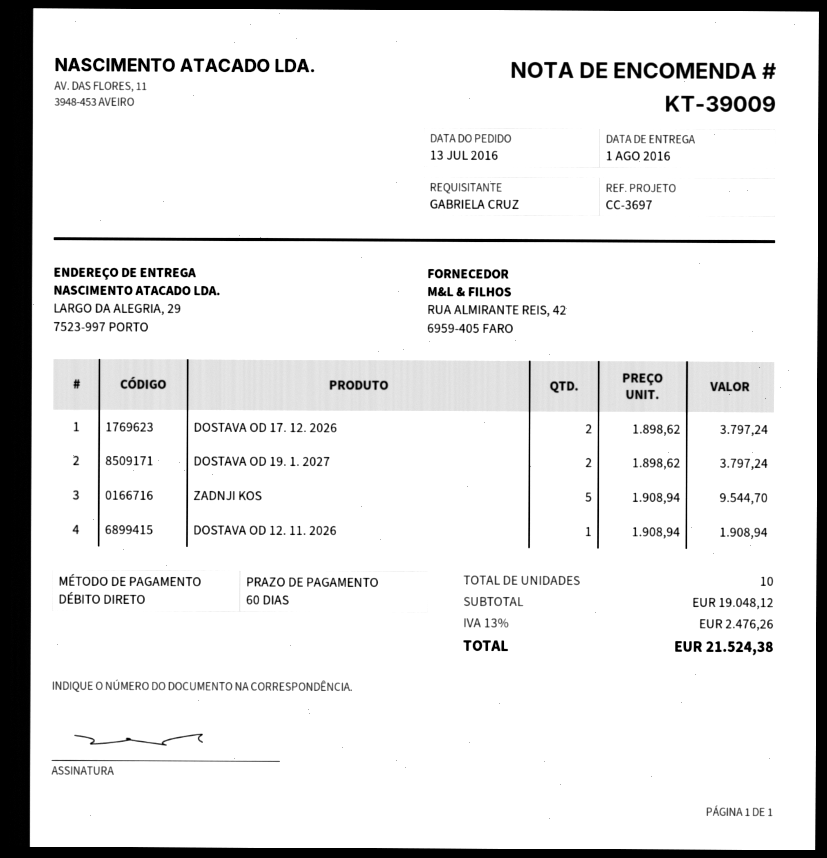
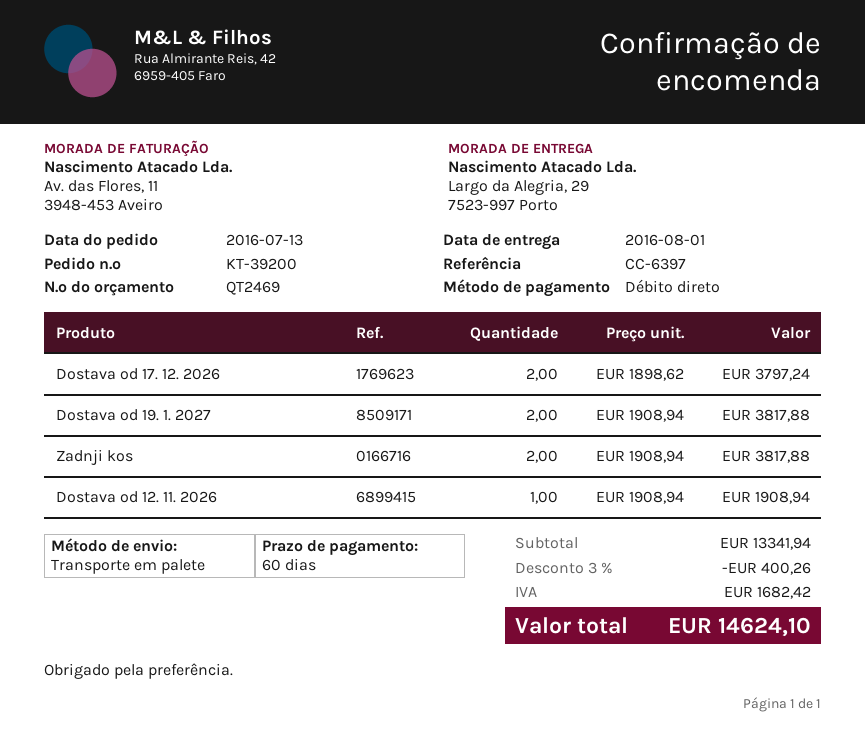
order number: KT-39009 -> KT-39200
reference: CC-3697 -> CC-6397
DOSTAVA OD 19. 1. 2027: 2 x 1898.62 = 3797.24 -> 2 x 1908.94 = 3817.88
ZADNJI KOS: 5 x 1908.94 = 9544.70 -> 2 x 1908.94 = 3817.88
subtotal: 19048.12 -> 13341.94
discount: none -> 3% = 400.26
tax: 2476.26 -> 1682.42
total: 21524.38 -> 14624.10

